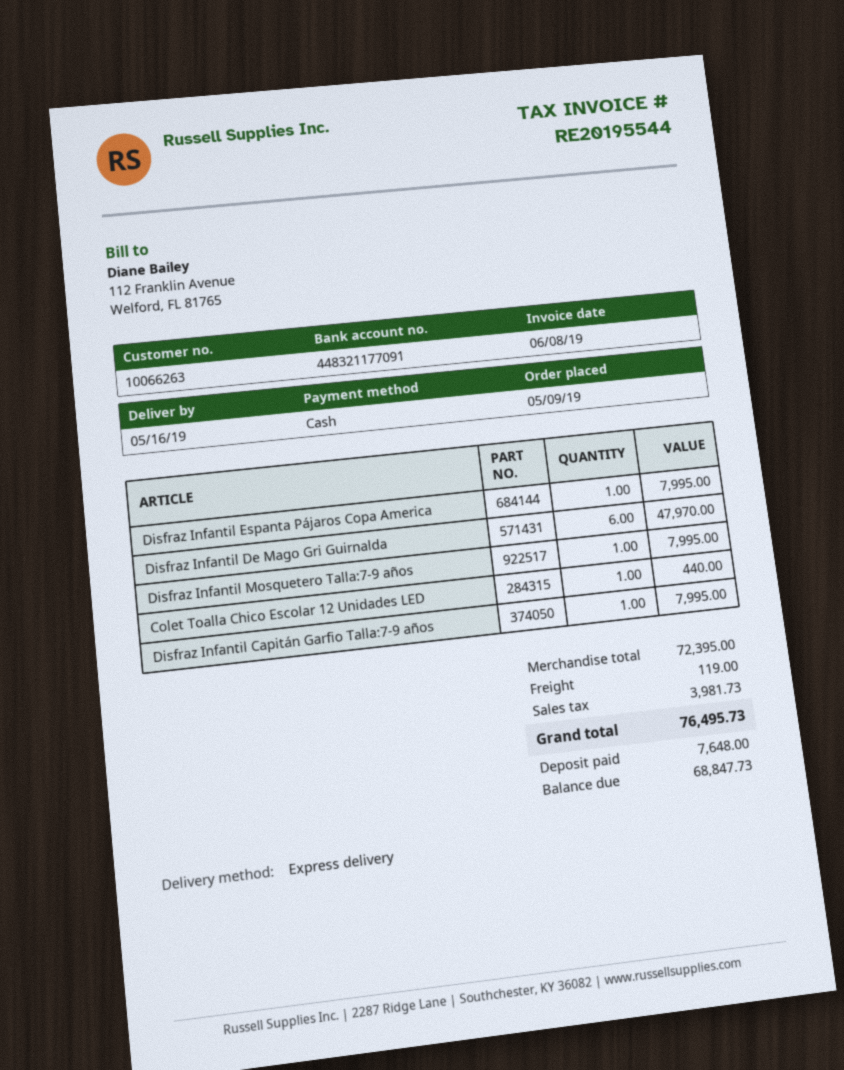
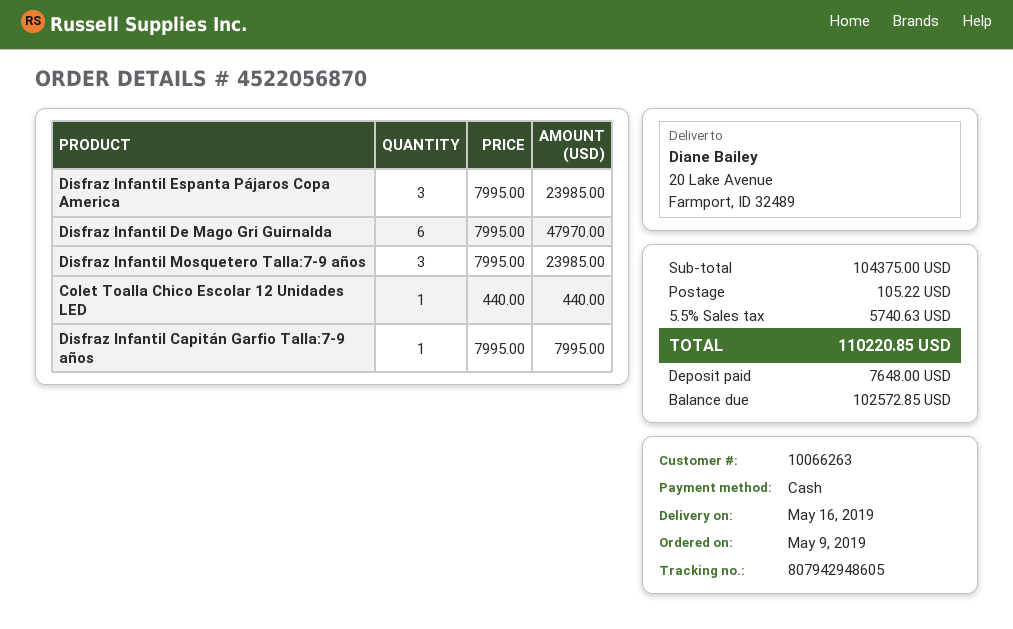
Disfraz Infantil Espanta Pájaros Copa America: 1 for 7995.00 -> 3 for 23985.00
Disfraz Infantil Mosquetero Talla:7-9 años: 1 for 7995.00 -> 3 for 23985.00
subtotal: 72395.00 -> 104375.00
shipping: 119.00 -> 105.22
tax: 3981.73 -> 5740.63
total: 76495.73 -> 110220.85
balance: 68847.73 -> 102572.85

